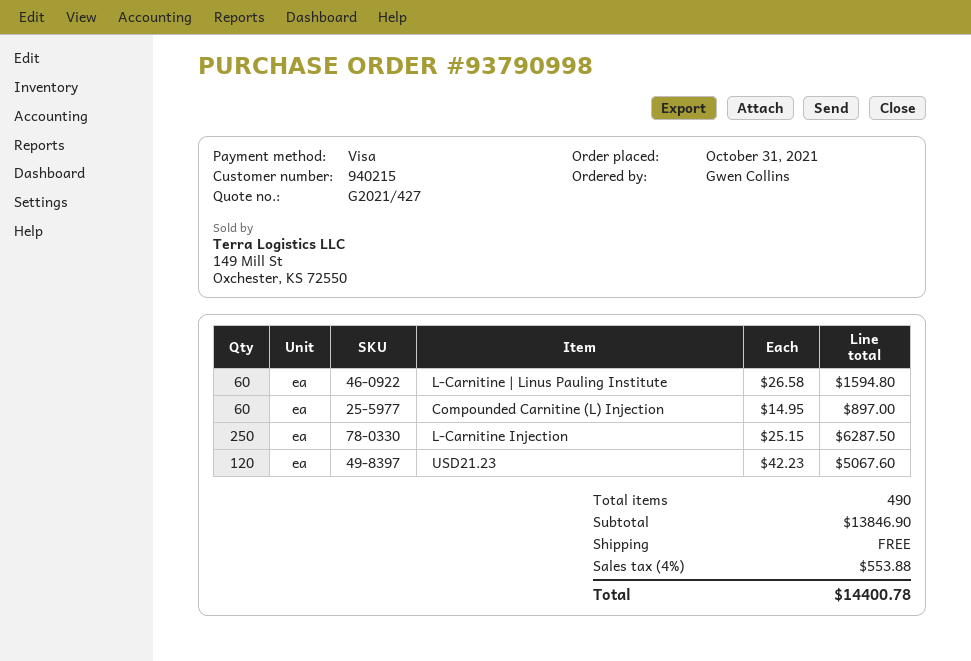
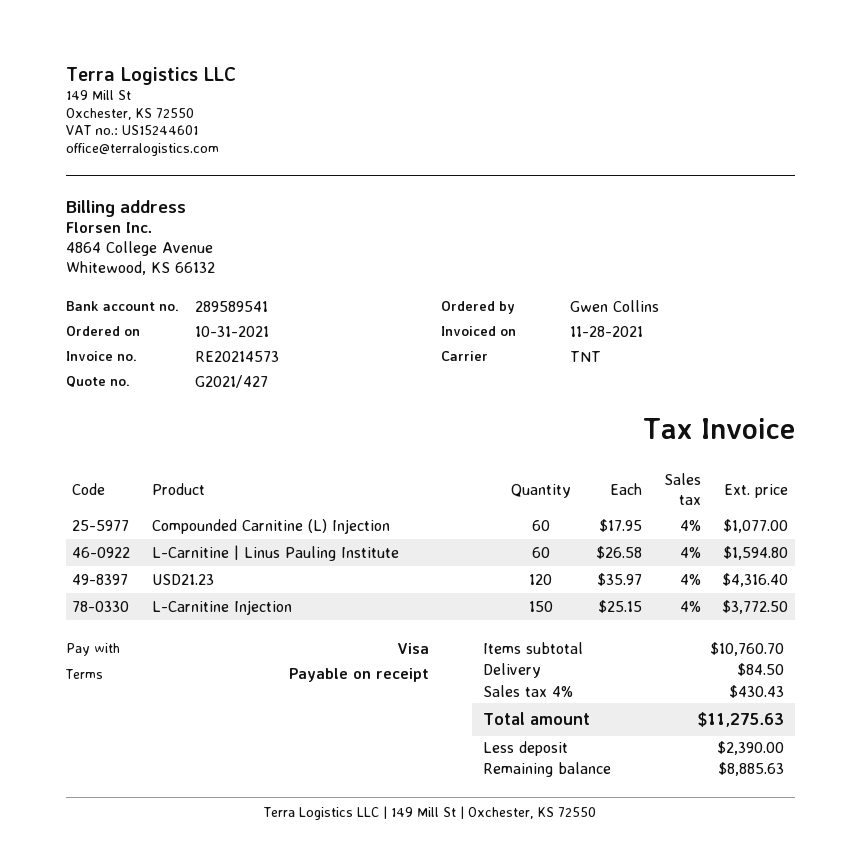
Compounded Carnitine (L) Injection: 60 x 14.95 = 897.00 -> 60 x 17.95 = 1077.00
L-Carnitine Injection: 250 x 25.15 = 6287.50 -> 150 x 25.15 = 3772.50
USD21.23: 120 x 42.23 = 5067.60 -> 120 x 35.97 = 4316.40
subtotal: 13846.90 -> 10760.70
shipping: 0.00 -> 84.50
tax: 4% = 553.88 -> 4% = 430.43
total: 14400.78 -> 11275.63

